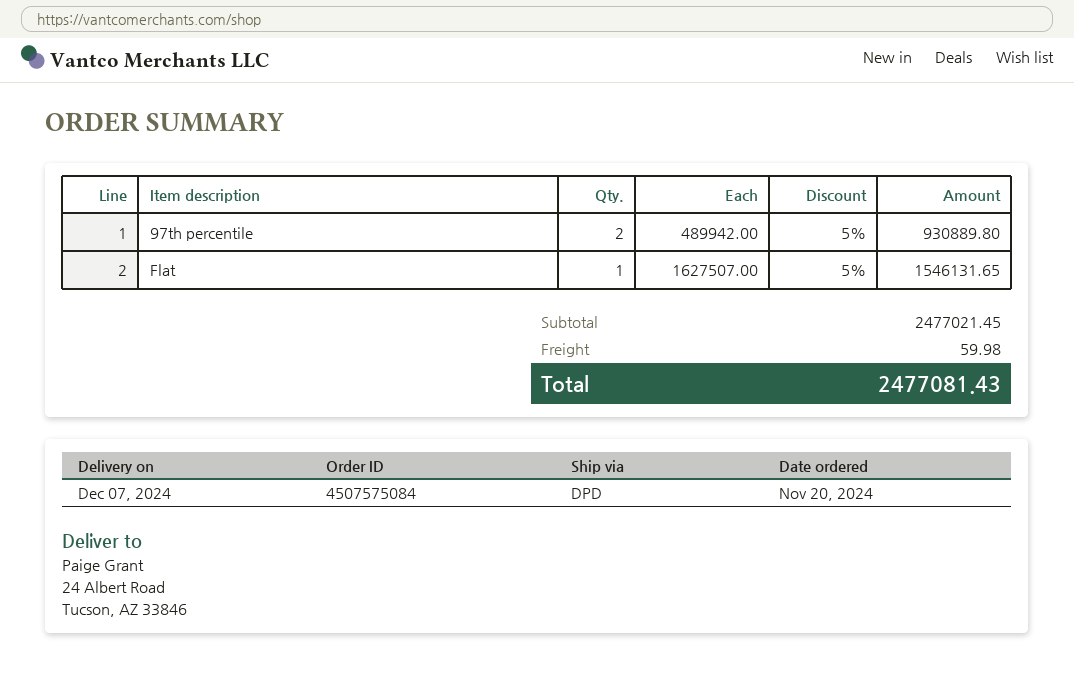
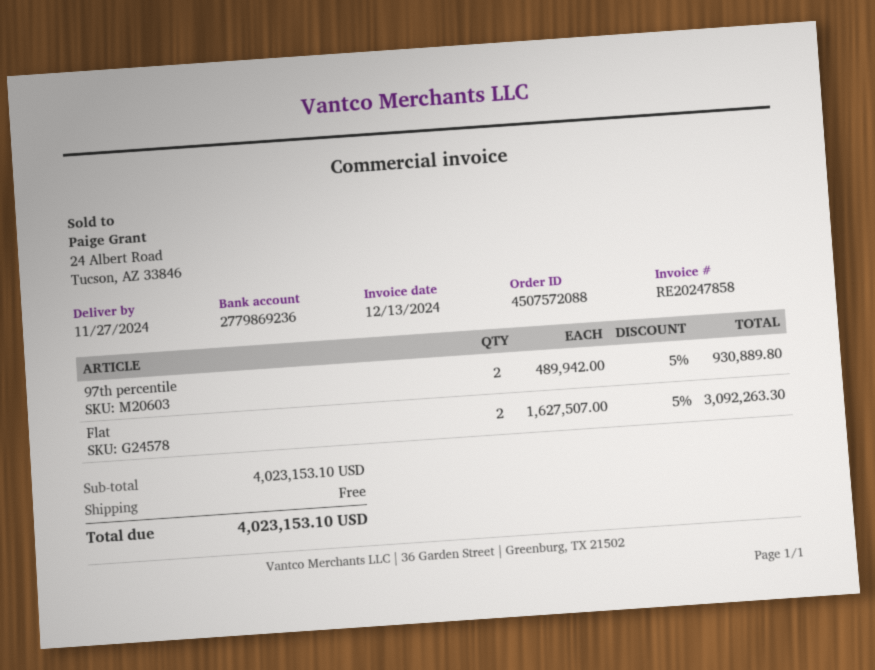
order number: 4507575084 -> 4507572088
delivery date: 2024-12-07 -> 2024-11-27
Flat: 1 x 1627507.00 - 5% = 1546131.65 -> 2 x 1627507.00 - 5% = 3092263.30
subtotal: 2477021.45 -> 4023153.10
shipping: 59.98 -> 0.00
total: 2477081.43 -> 4023153.10

